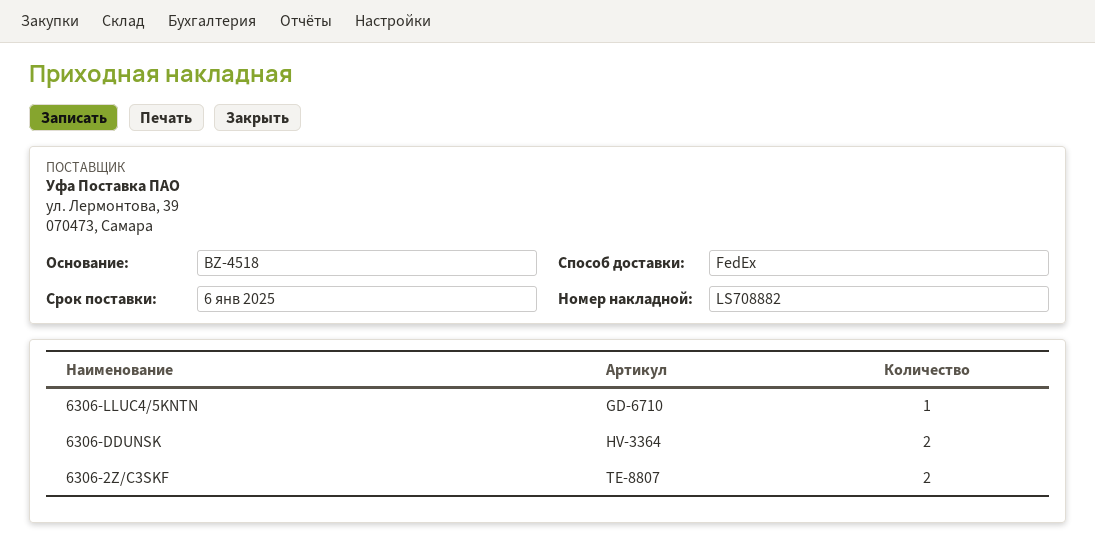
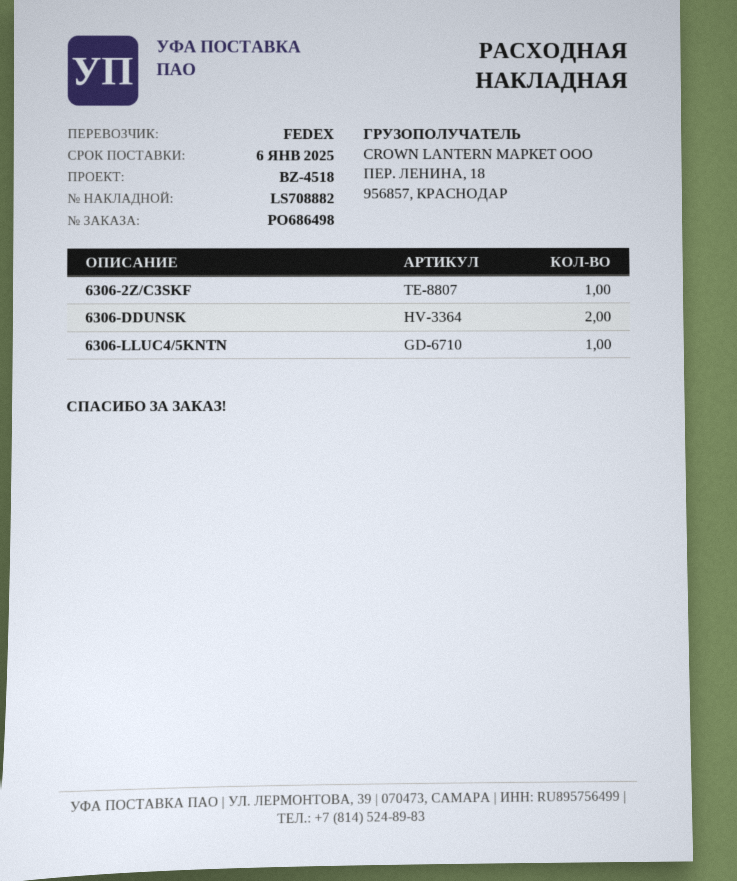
6306-2Z/C3SKF: 2 -> 1

